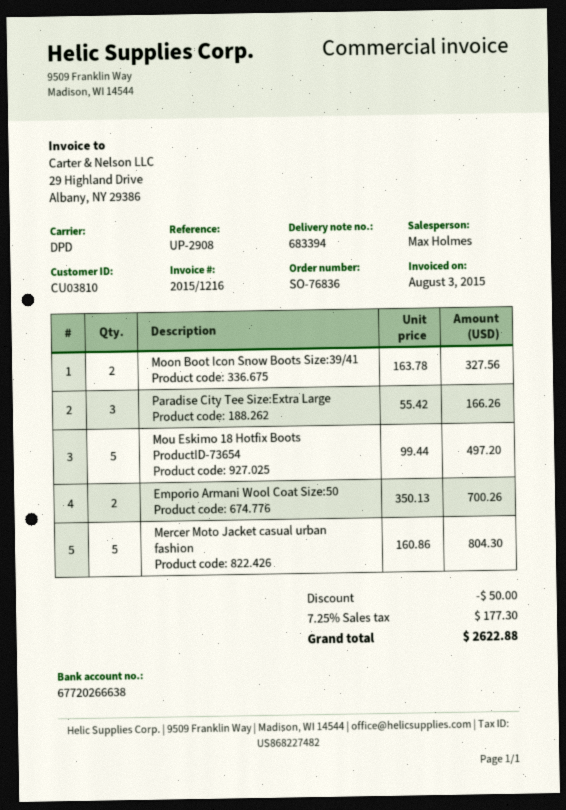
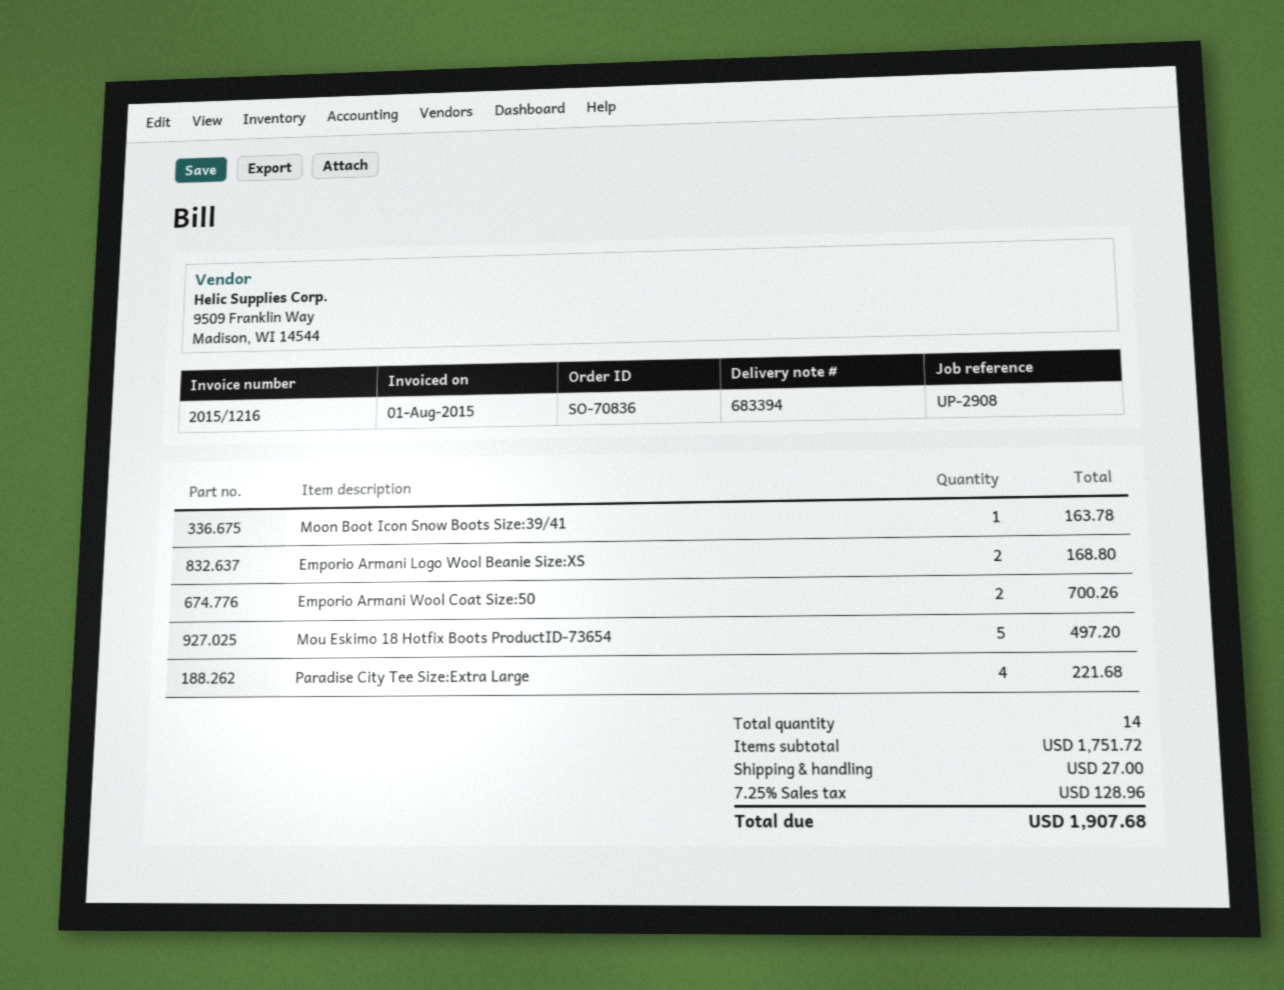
order number: SO-76836 -> SO-70836
invoice date: 2015-08-03 -> 2015-08-01
Moon Boot Icon Snow Boots Size:39/41: 2 for 327.56 -> 1 for 163.78
Paradise City Tee Size:Extra Large: 3 for 166.26 -> 4 for 221.68
Mercer Moto Jacket casual urban fashion: 5 for 804.30 -> none
Emporio Armani Logo Wool Beanie Size:XS: none -> 2 for 168.80
discount: 50.00 -> none
shipping: none -> 27.00
tax: 7.25% = 177.30 -> 7.25% = 128.96
total: 2622.88 -> 1907.68

